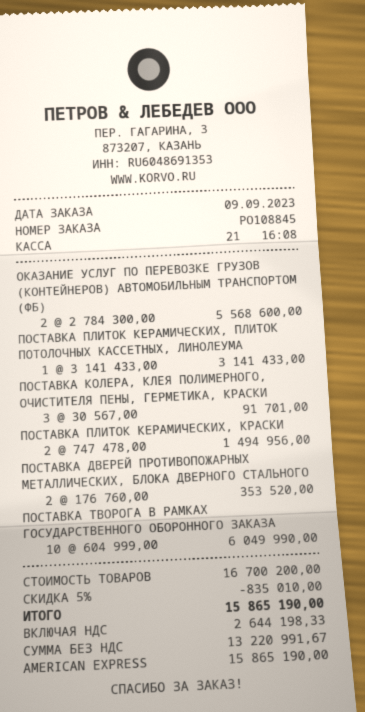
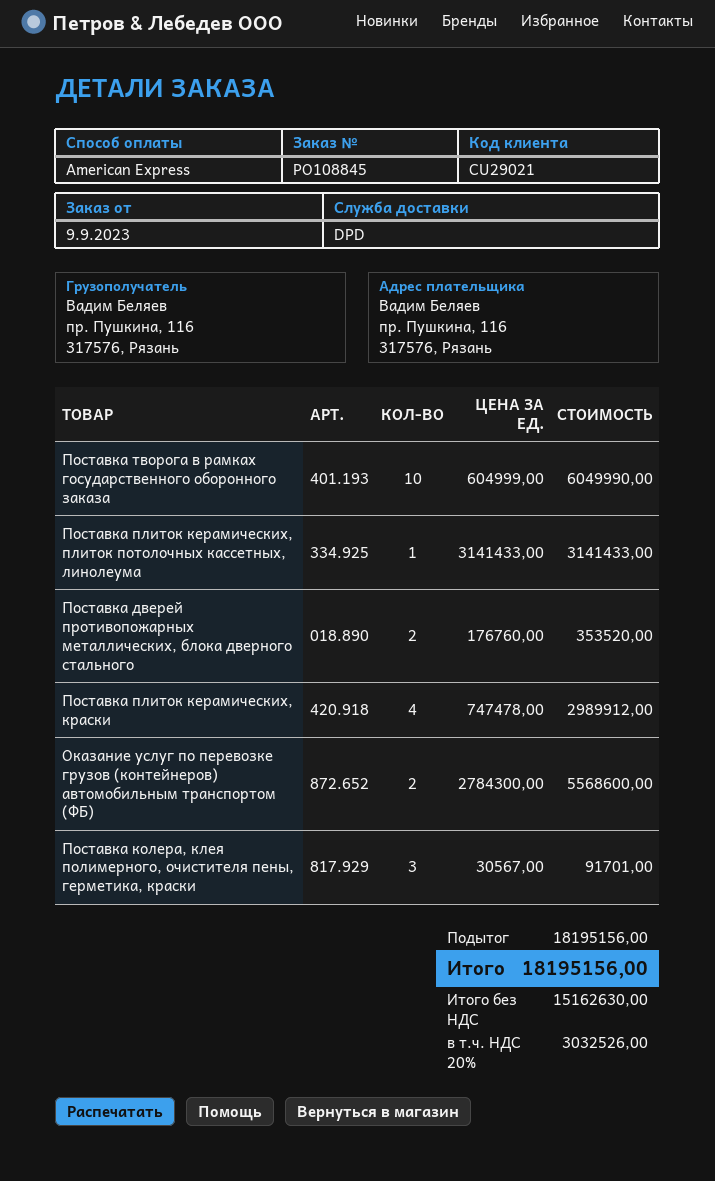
ПОСТАВКА ПЛИТОК КЕРАМИЧЕСКИХ, КРАСКИ: 2 x 747478.00 = 1494956.00 -> 4 x 747478.00 = 2989912.00
subtotal: 16700200.00 -> 18195156.00
discount: 5% = 835010.00 -> none
net: 13220991.67 -> 15162630.00
tax: 2644198.33 -> 3032526.00
total: 15865190.00 -> 18195156.00

